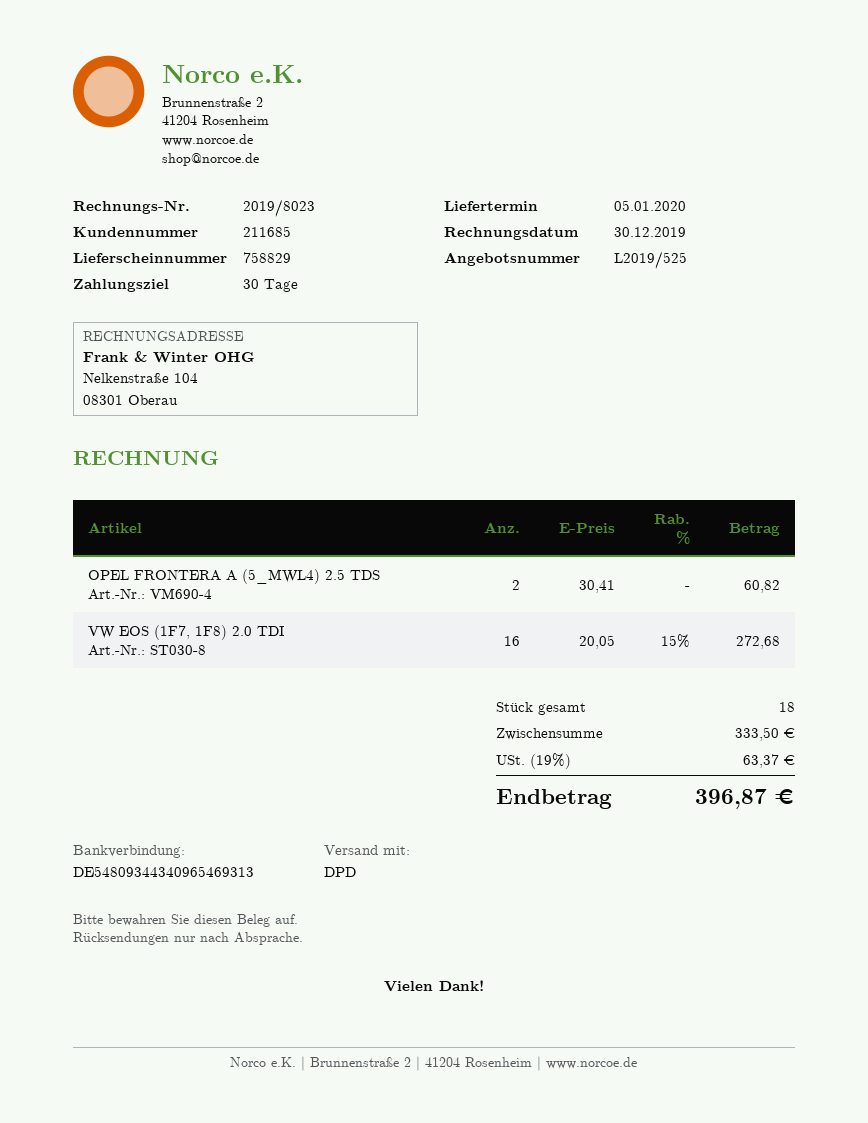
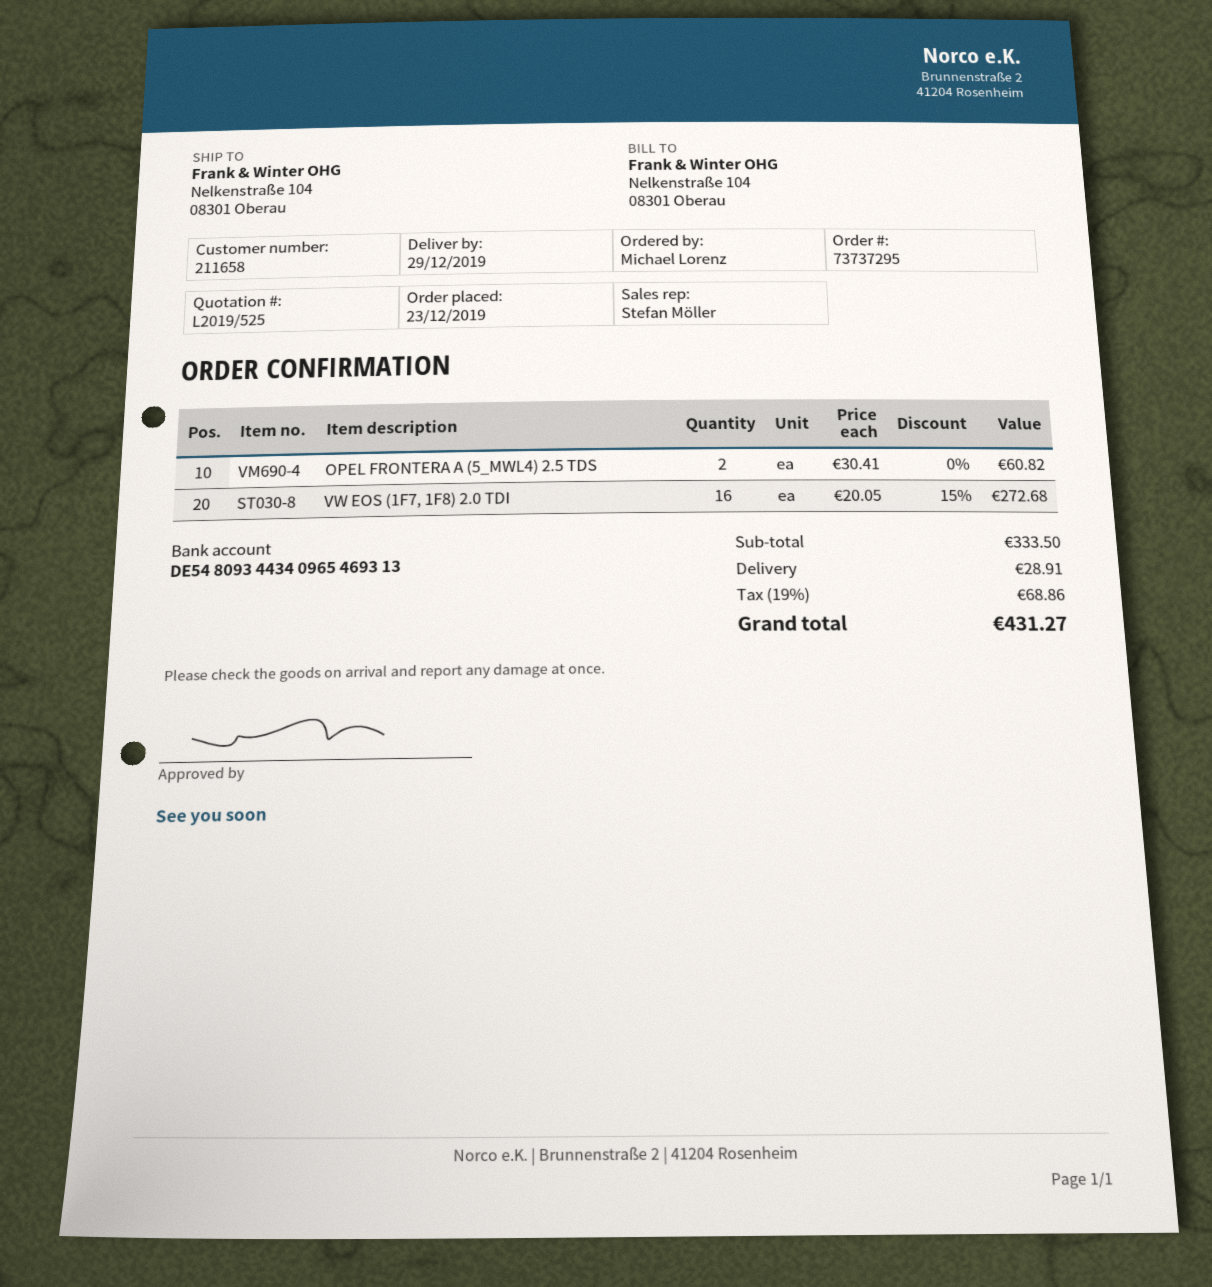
delivery date: 2020-01-05 -> 2019-12-29
customer number: 211685 -> 211658
shipping: none -> 28.91
tax: 19% = 63.37 -> 19% = 68.86
total: 396.87 -> 431.27

